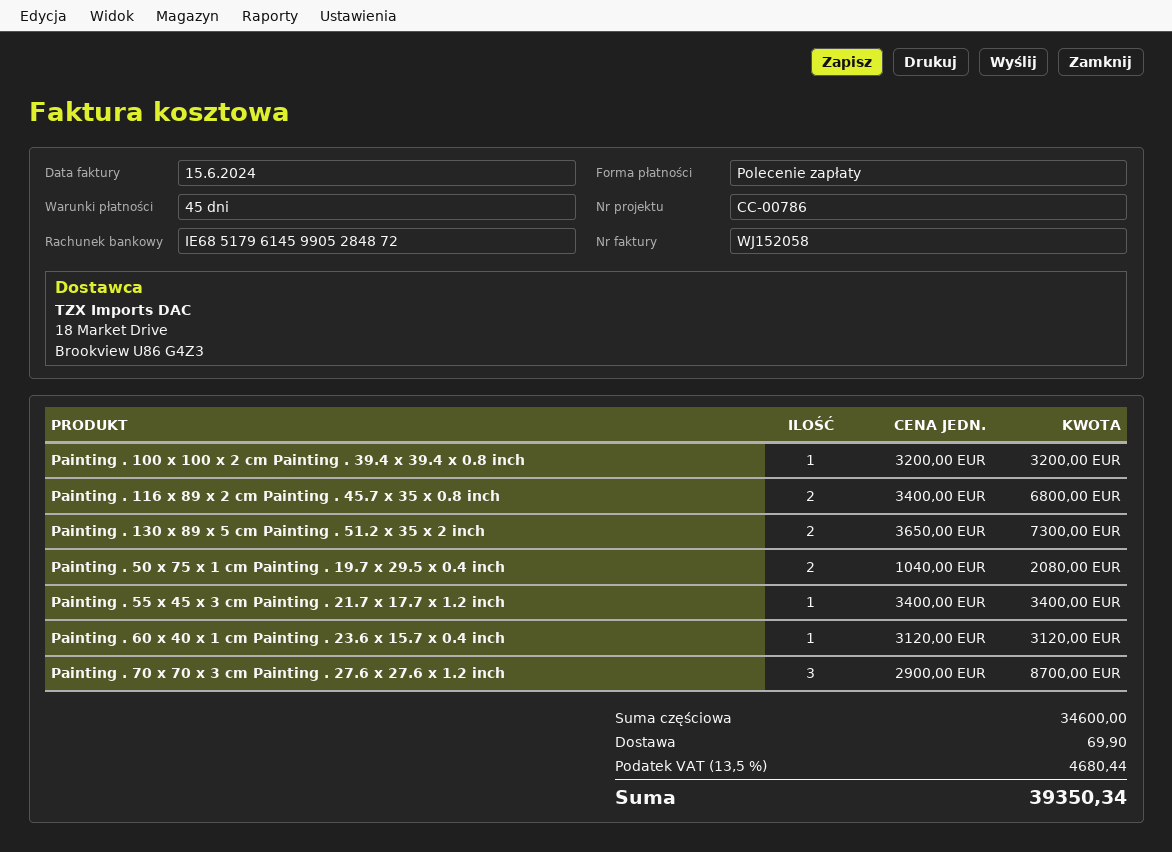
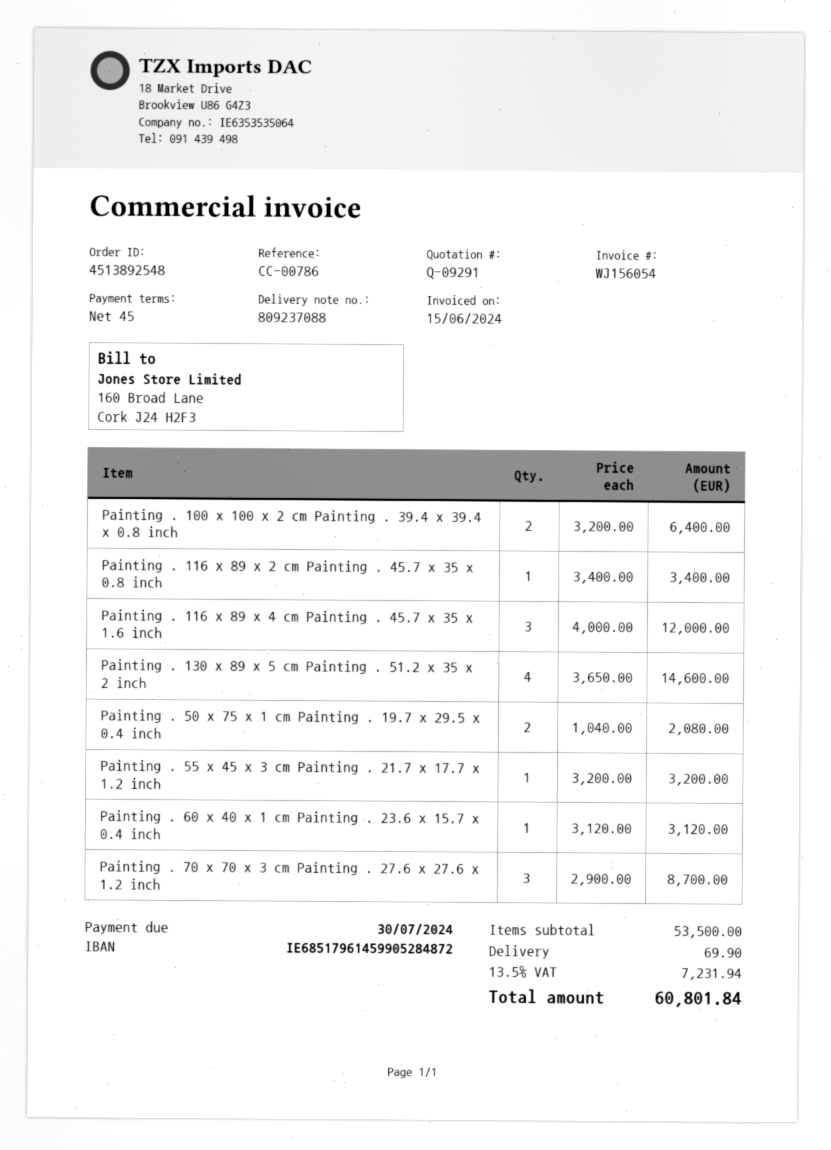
invoice number: WJ152058 -> WJ156054
Painting . 100 x 100 x 2 cm Painting . 39.4 x 39.4 x 0.8 inch: 1 x 3200.00 = 3200.00 -> 2 x 3200.00 = 6400.00
Painting . 116 x 89 x 2 cm Painting . 45.7 x 35 x 0.8 inch: 2 x 3400.00 = 6800.00 -> 1 x 3400.00 = 3400.00
Painting . 130 x 89 x 5 cm Painting . 51.2 x 35 x 2 inch: 2 x 3650.00 = 7300.00 -> 4 x 3650.00 = 14600.00
Painting . 55 x 45 x 3 cm Painting . 21.7 x 17.7 x 1.2 inch: 1 x 3400.00 = 3400.00 -> 1 x 3200.00 = 3200.00
Painting . 116 x 89 x 4 cm Painting . 45.7 x 35 x 1.6 inch: none -> 3 x 4000.00 = 12000.00
subtotal: 34600.00 -> 53500.00
tax: 13.5% = 4680.44 -> 13.5% = 7231.94
total: 39350.34 -> 60801.84

